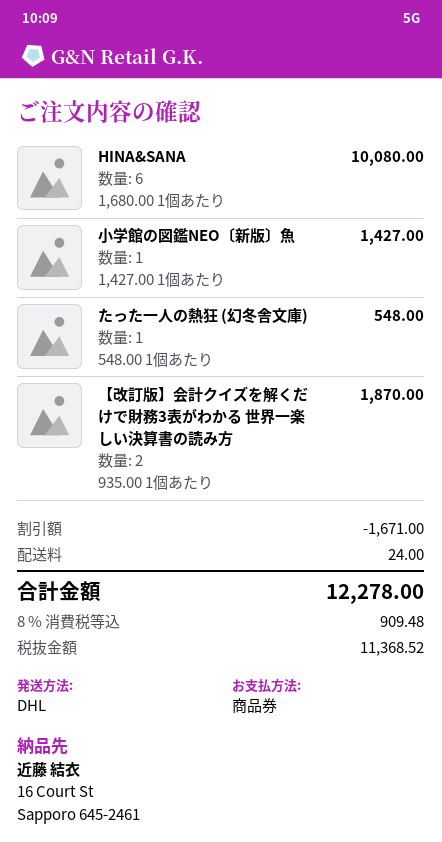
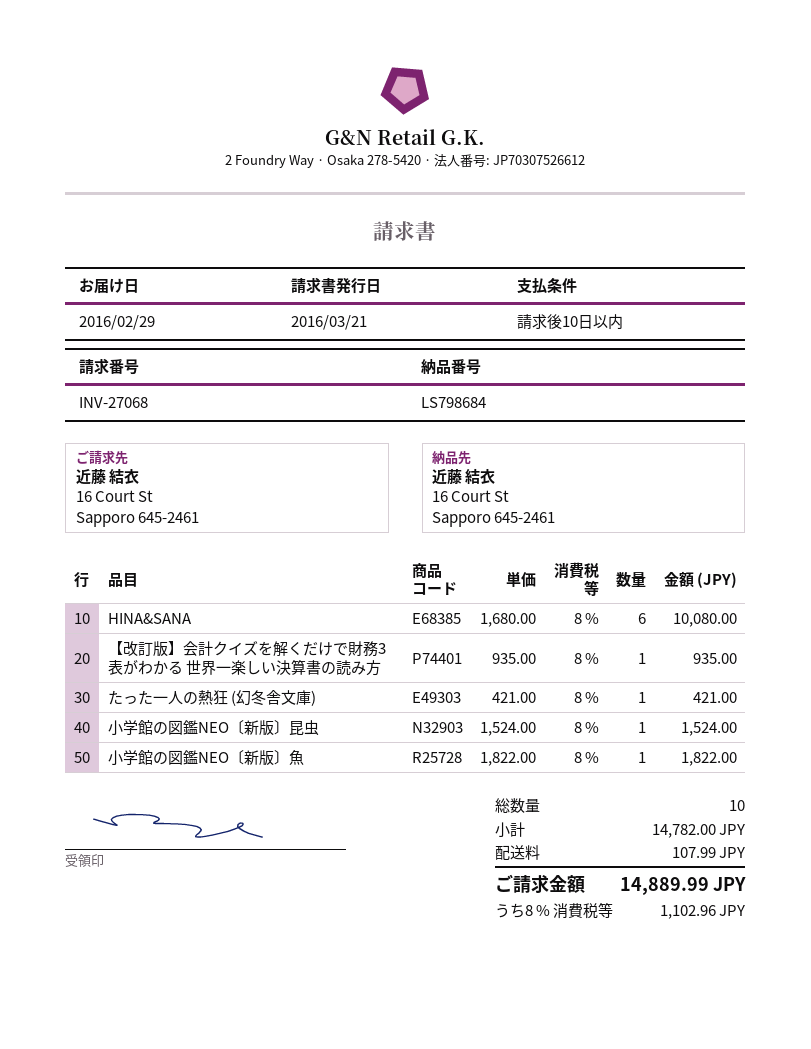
小学館の図鑑NEO〔新版〕魚: 1 x 1427.00 = 1427.00 -> 1 x 1822.00 = 1822.00
たった一人の熱狂 (幻冬舎文庫): 1 x 548.00 = 548.00 -> 1 x 421.00 = 421.00
【改訂版】会計クイズを解くだけで財務3表がわかる 世界一楽しい決算書の読み方: 2 x 935.00 = 1870.00 -> 1 x 935.00 = 935.00
小学館の図鑑NEO〔新版〕昆虫: none -> 1 x 1524.00 = 1524.00
discount: 1671.00 -> none
shipping: 24.00 -> 107.99
tax: 8% = 909.48 -> 8% = 1102.96
total: 12278.00 -> 14889.99

